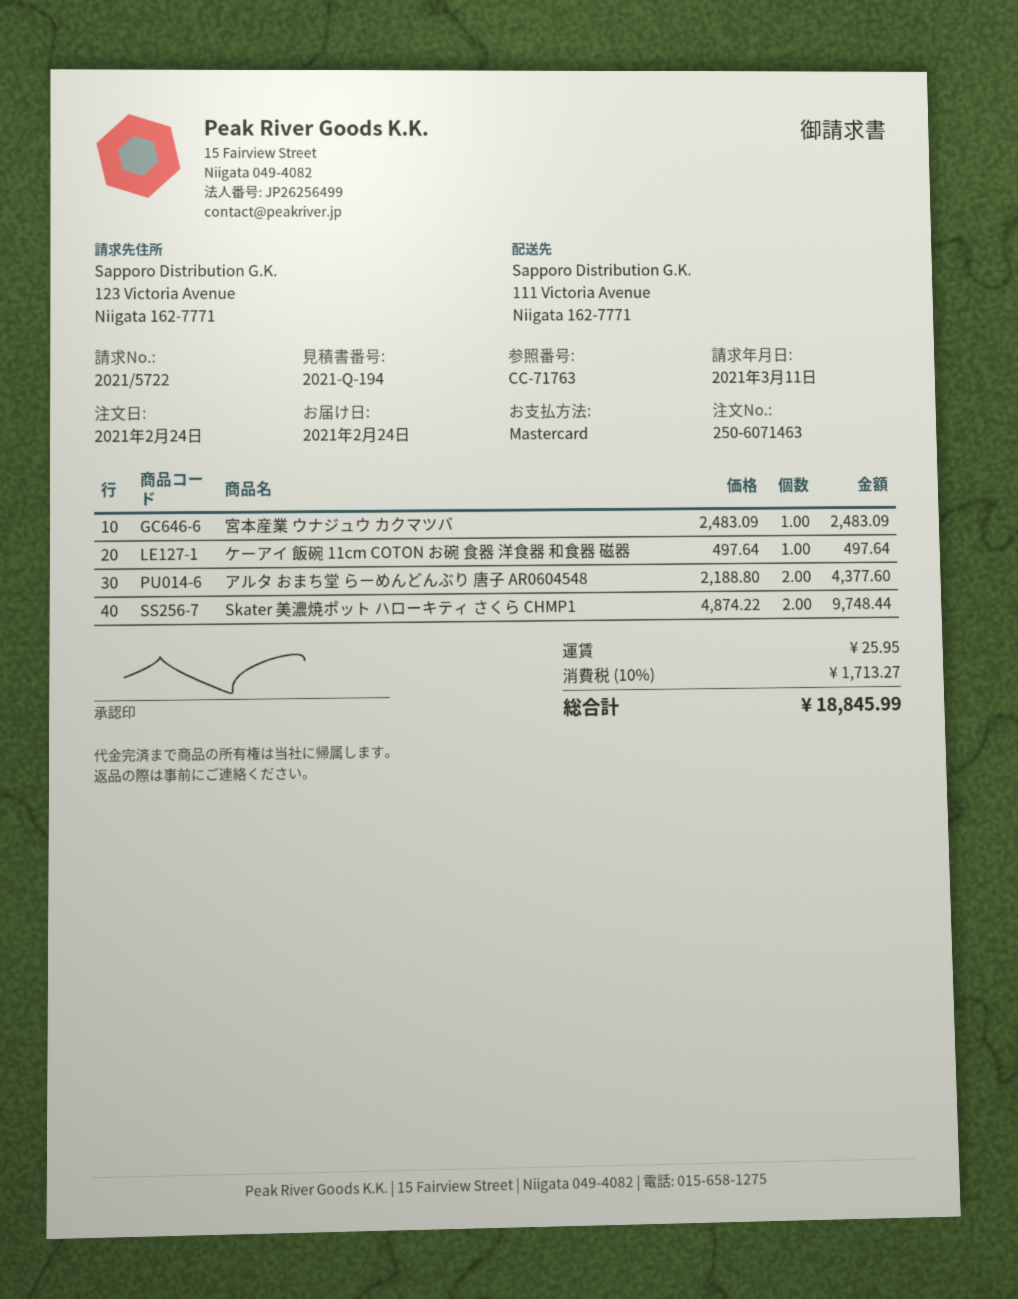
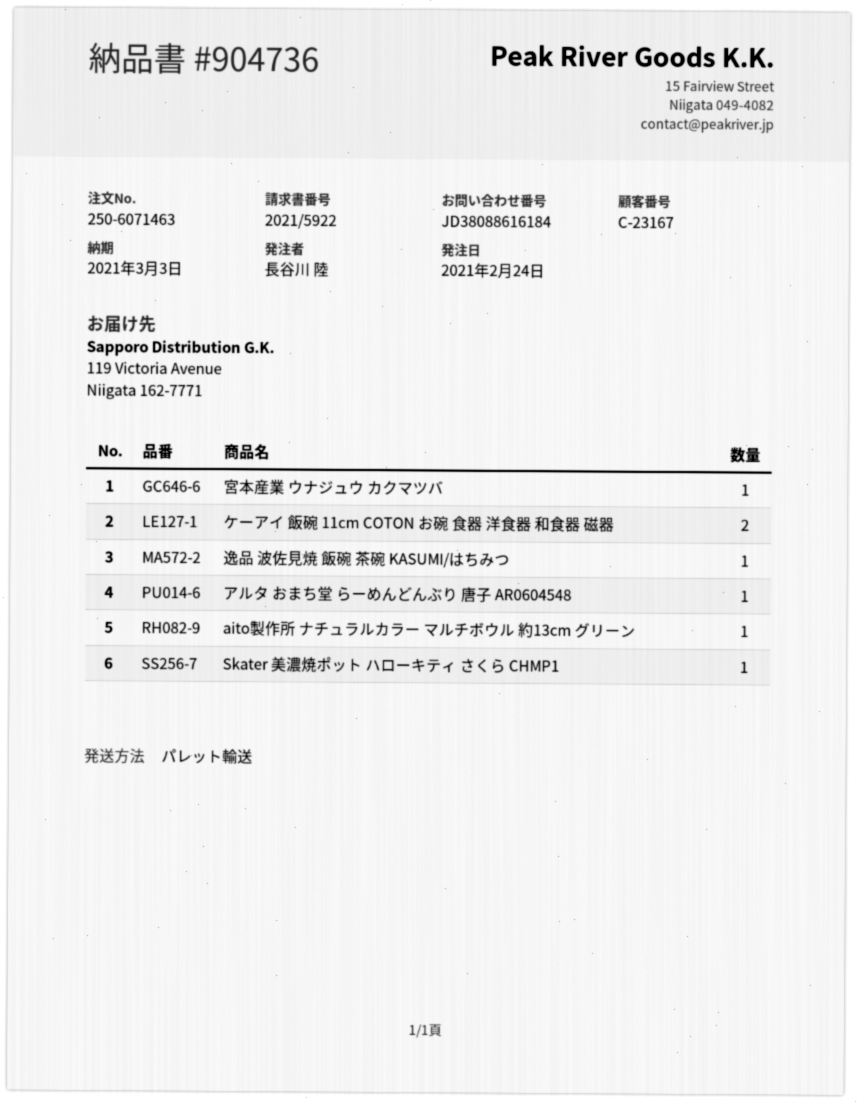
delivery date: 2021-02-24 -> 2021-03-03
invoice number: 2021/5722 -> 2021/5922
ship to: 111 Victoria Avenue, Niigata 162-7771 -> 119 Victoria Avenue, Niigata 162-7771
ケーアイ 飯碗 11cm COTON お碗 食器 洋食器 和食器 磁器: 1 -> 2
アルタ おまち堂 らーめんどんぶり 唐子 AR0604548: 2 -> 1
Skater 美濃焼ポット ハローキティ さくら CHMP1: 2 -> 1
逸品 波佐見焼 飯碗 茶碗 KASUMI/はちみつ: none -> 1
aito製作所 ナチュラルカラー マルチボウル 約13cm グリーン: none -> 1

